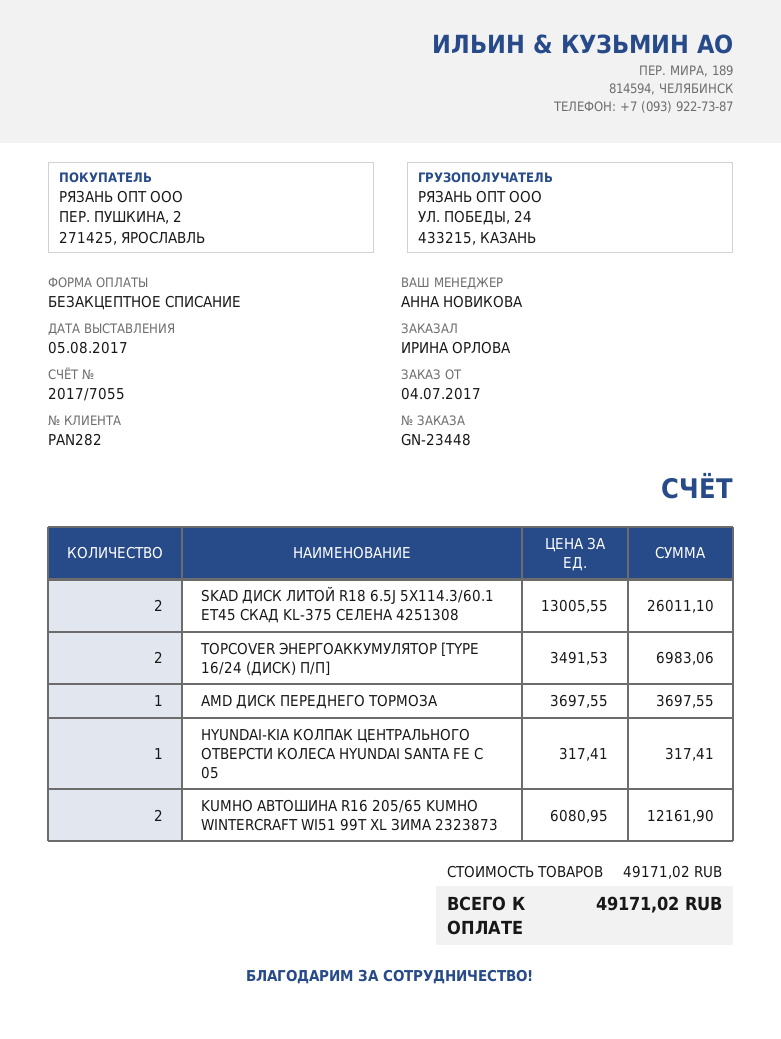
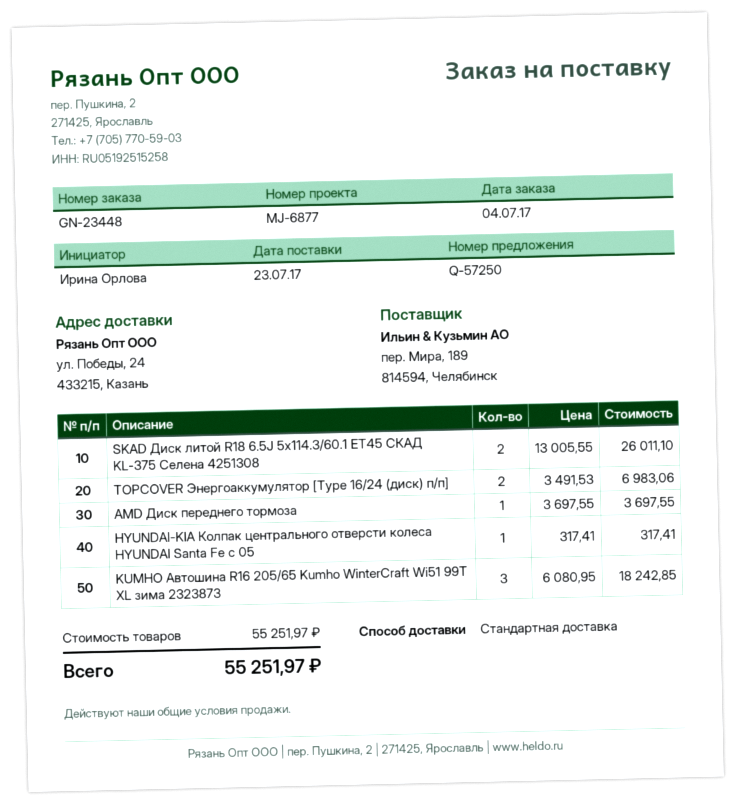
KUMHO АВТОШИНА R16 205/65 KUMHO WINTERCRAFT WI51 99T XL ЗИМА 2323873: 2 x 6080.95 = 12161.90 -> 3 x 6080.95 = 18242.85
subtotal: 49171.02 -> 55251.97
total: 49171.02 -> 55251.97

